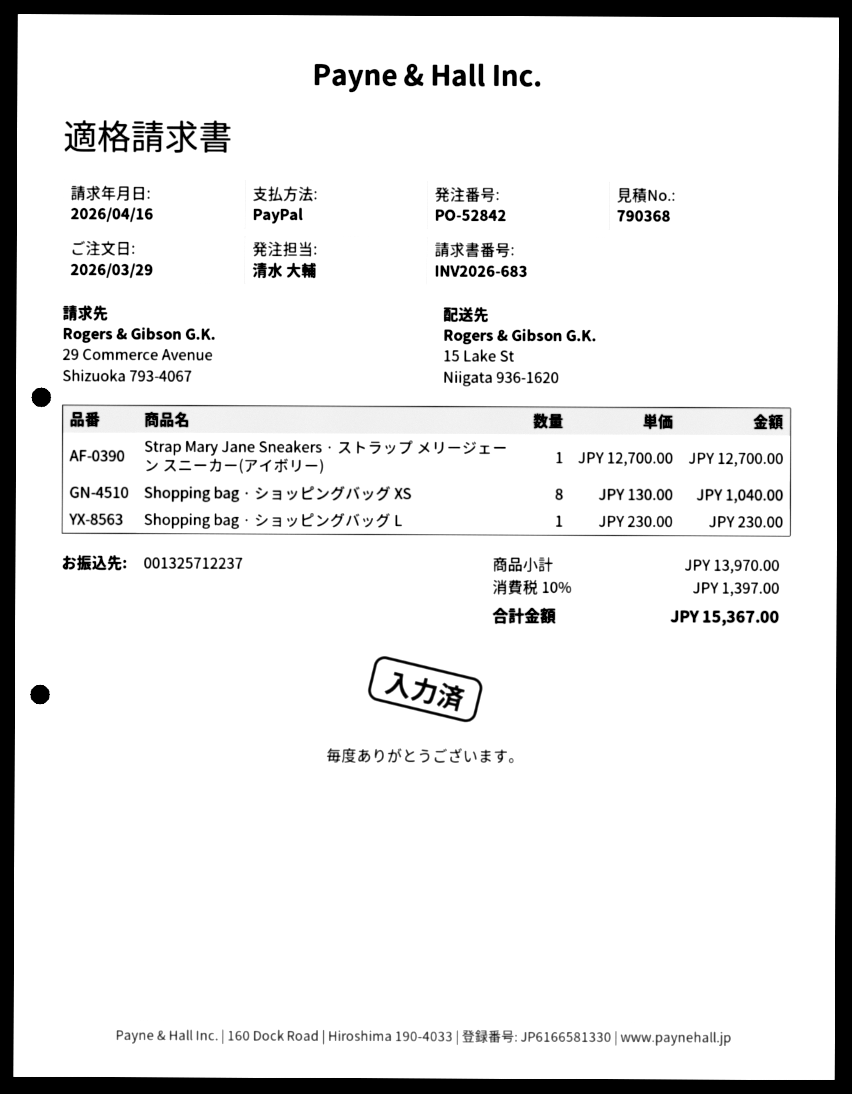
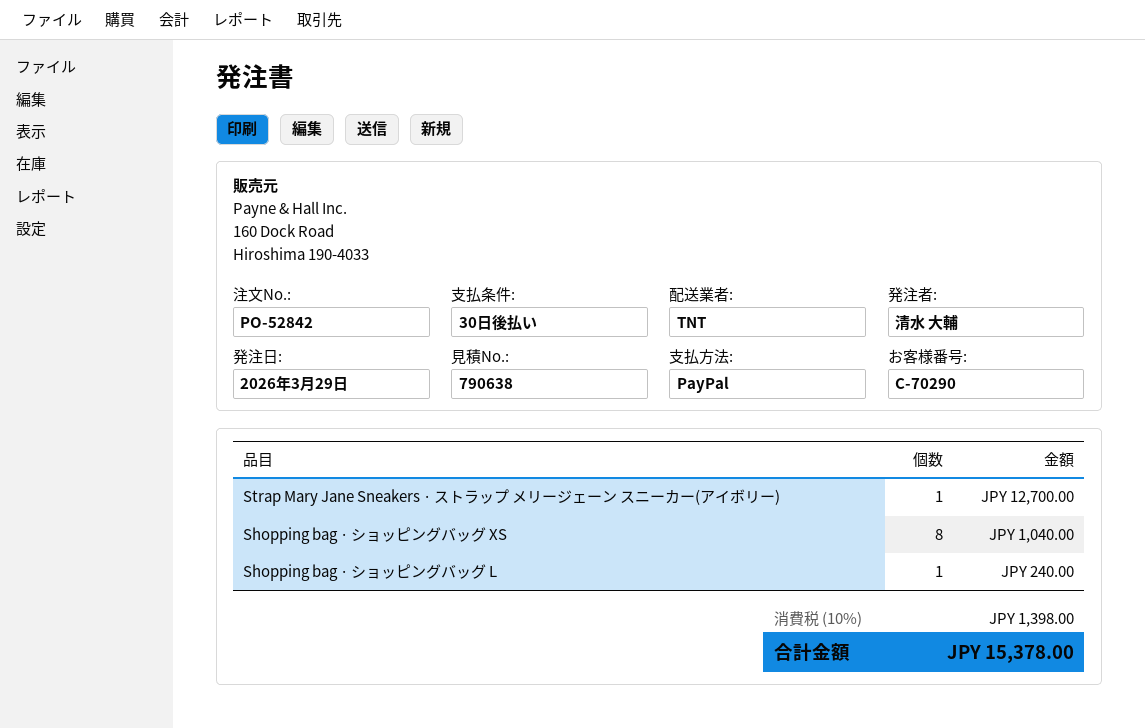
quote number: 790368 -> 790638
Shopping bag · ショッピングバッグ L: 1 for 230.00 -> 1 for 240.00
tax: 10% = 1397.00 -> 10% = 1398.00
total: 15367.00 -> 15378.00

